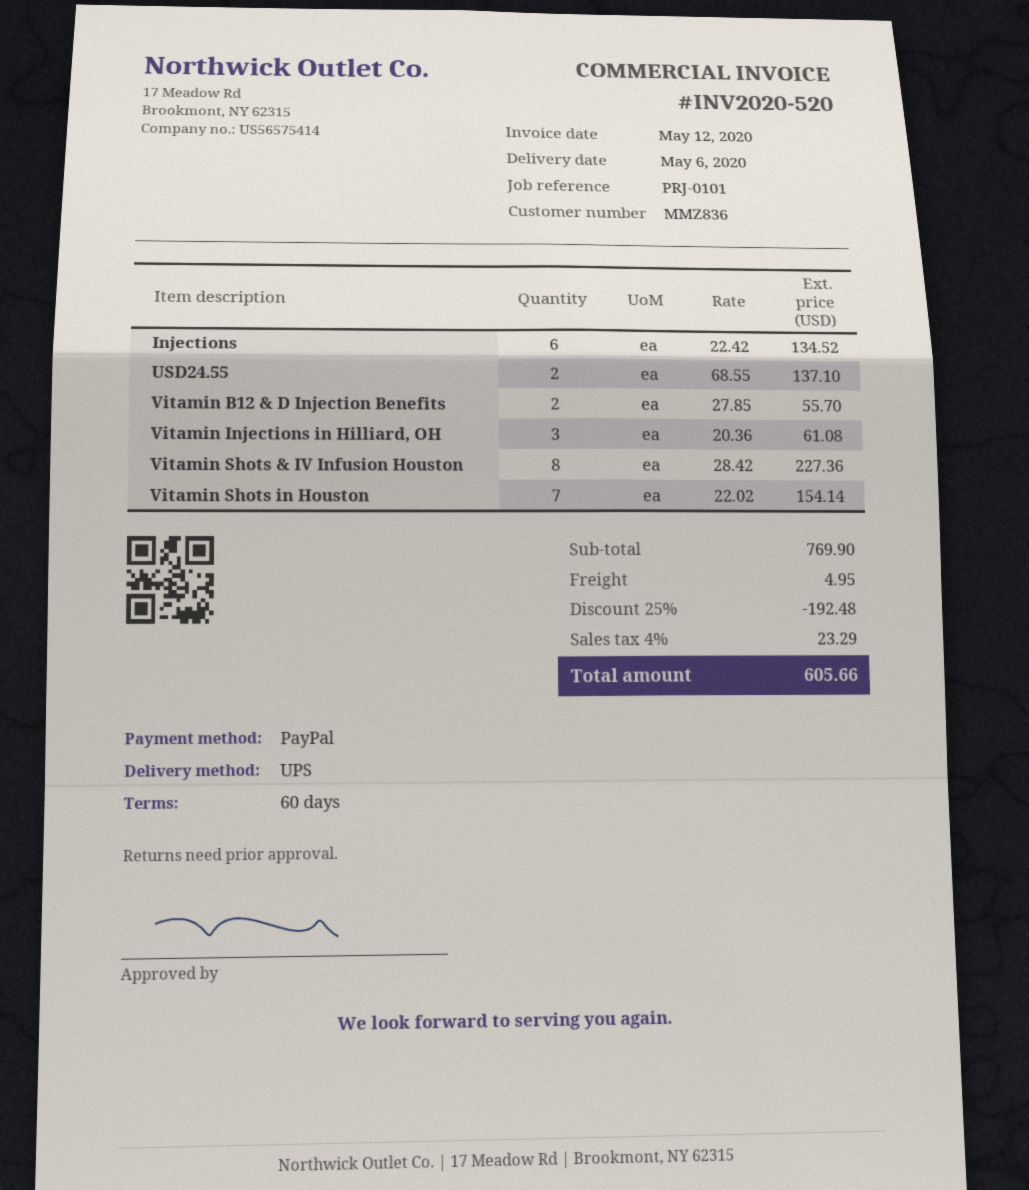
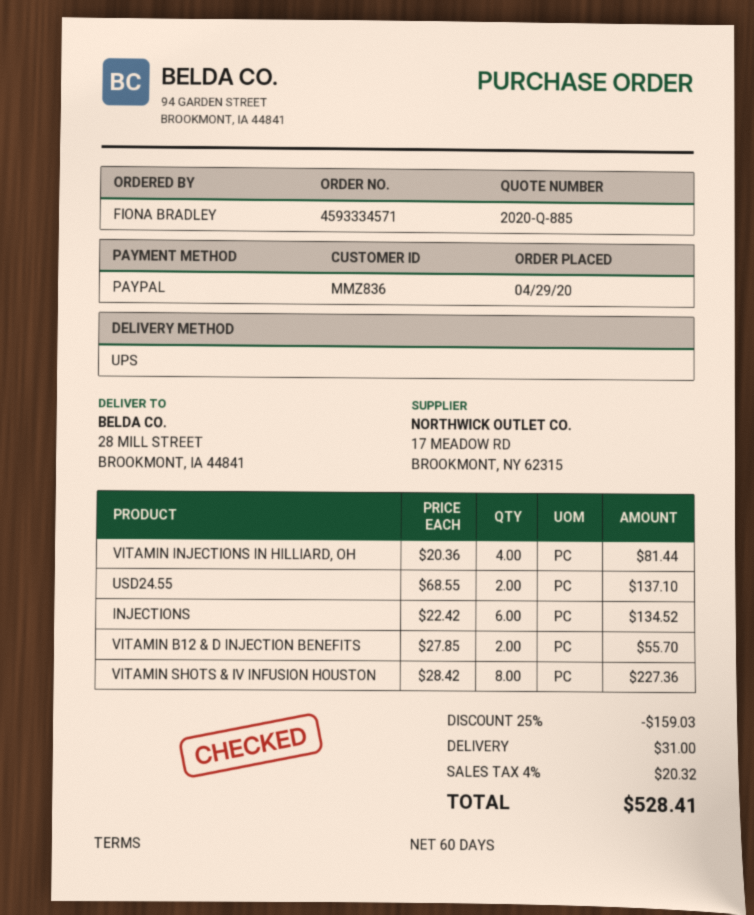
Vitamin Injections in Hilliard, OH: 3 x 20.36 = 61.08 -> 4 x 20.36 = 81.44
Vitamin Shots in Houston: 7 x 22.02 = 154.14 -> none
discount: 25% = 192.48 -> 25% = 159.03
shipping: 4.95 -> 31.00
tax: 4% = 23.29 -> 4% = 20.32
total: 605.66 -> 528.41

